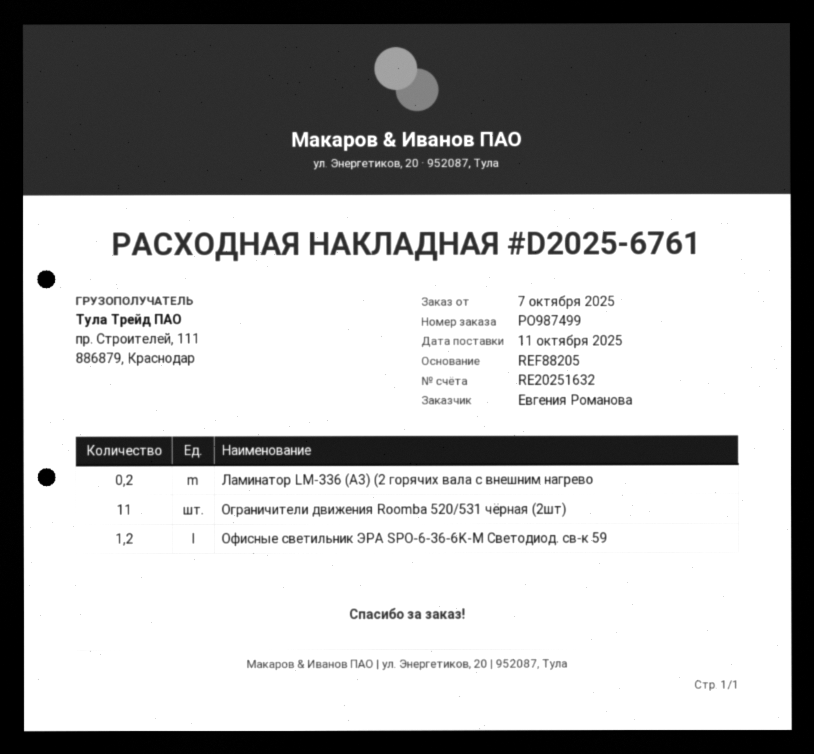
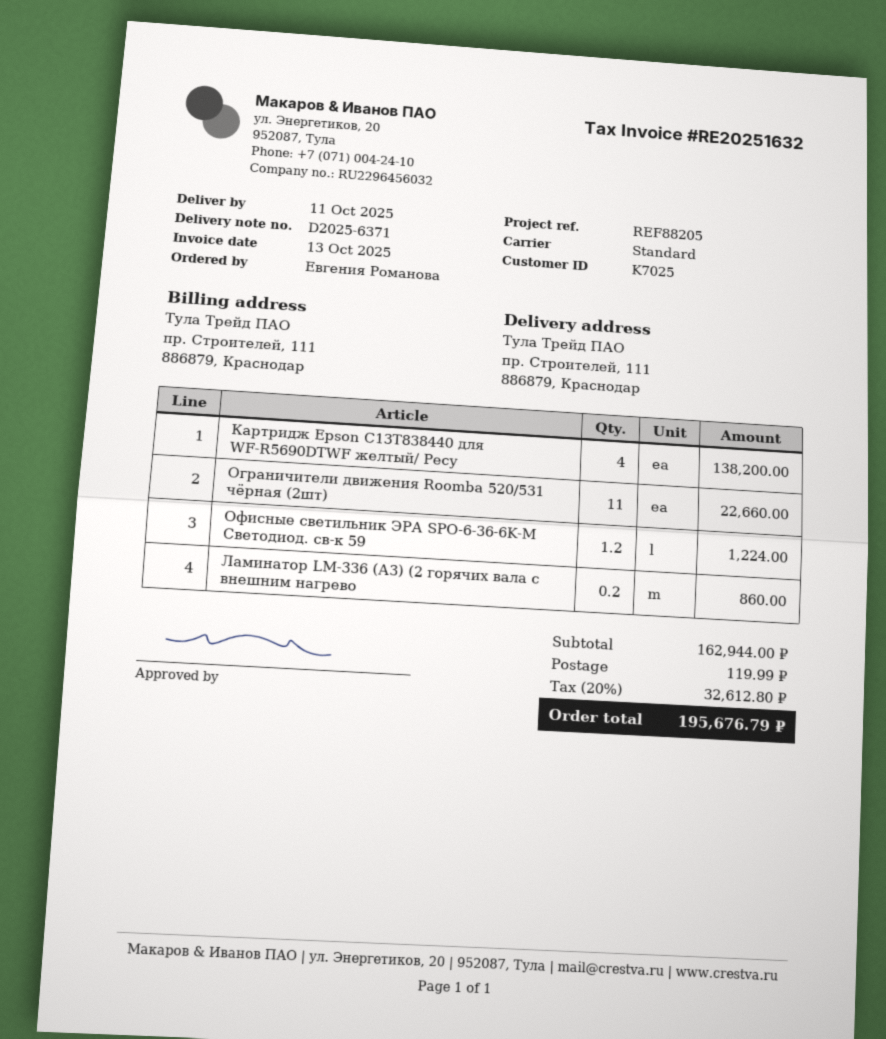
delivery note number: D2025-6761 -> D2025-6371
Картридж Epson C13T838440 для WF-R5690DTWF желтый/ Ресу: none -> 4

